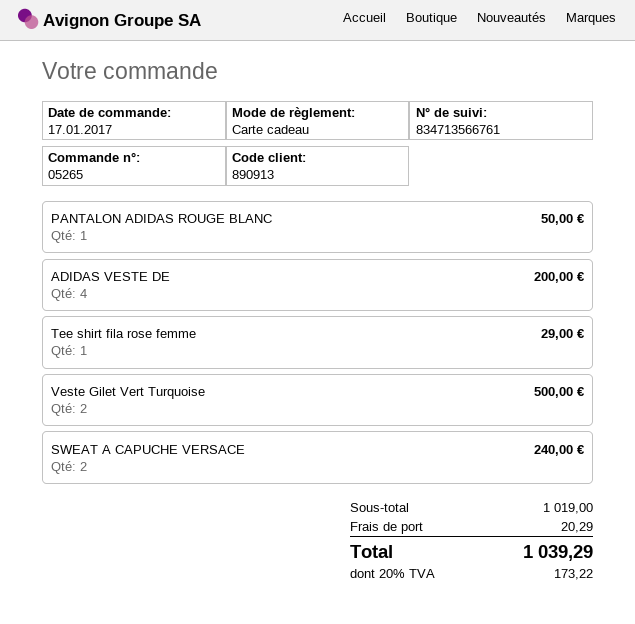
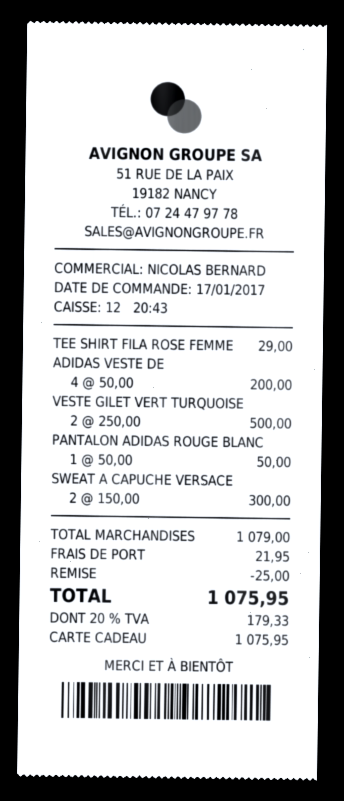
SWEAT A CAPUCHE VERSACE: 2 for 240.00 -> 2 for 300.00
subtotal: 1019.00 -> 1079.00
discount: none -> 25.00
shipping: 20.29 -> 21.95
tax: 20% = 173.22 -> 20% = 179.33
total: 1039.29 -> 1075.95

